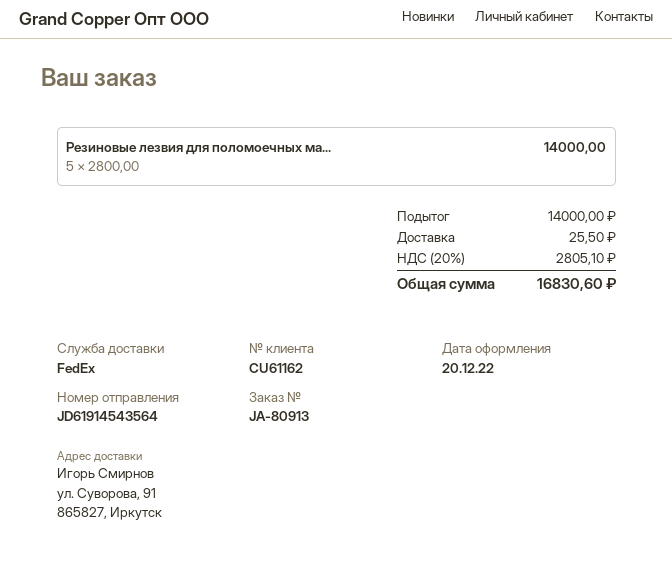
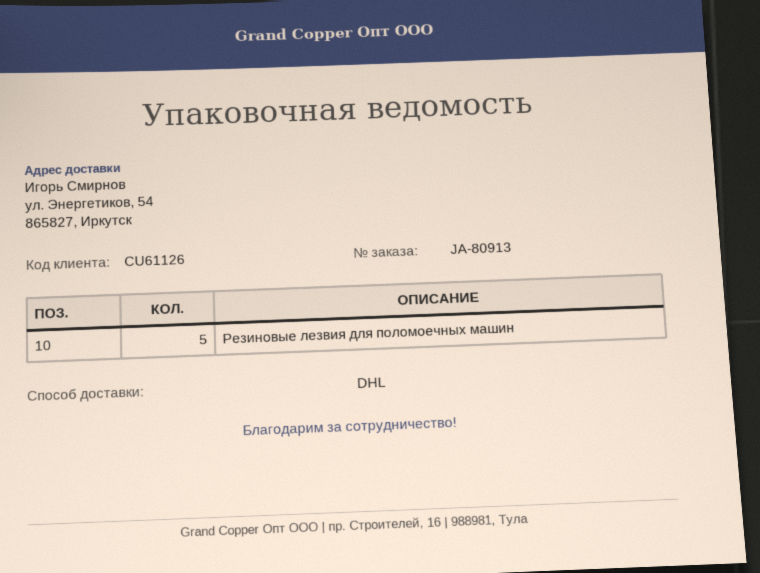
customer number: CU61162 -> CU61126
shipping method: FedEx -> DHL
ship to: ул. Суворова, 91, 865827, Иркутск -> ул. Энергетиков, 54, 865827, Иркутск

